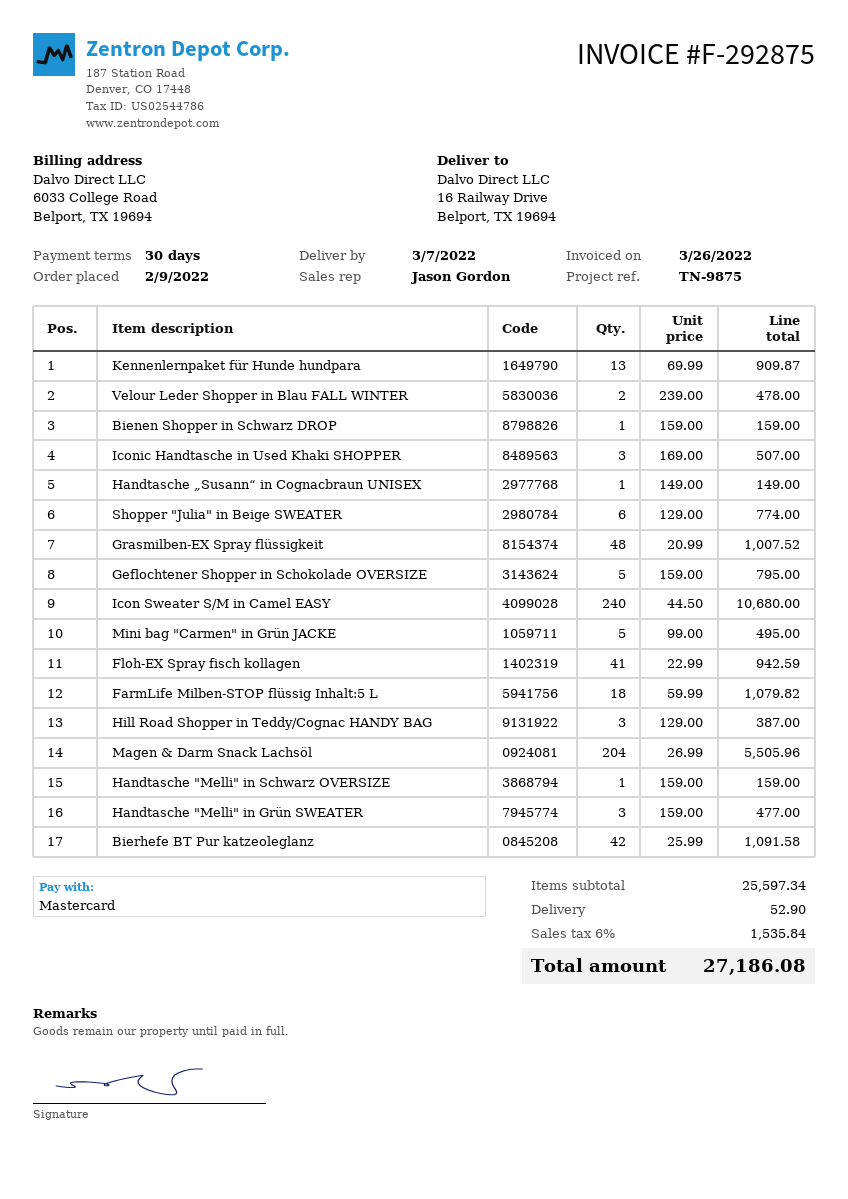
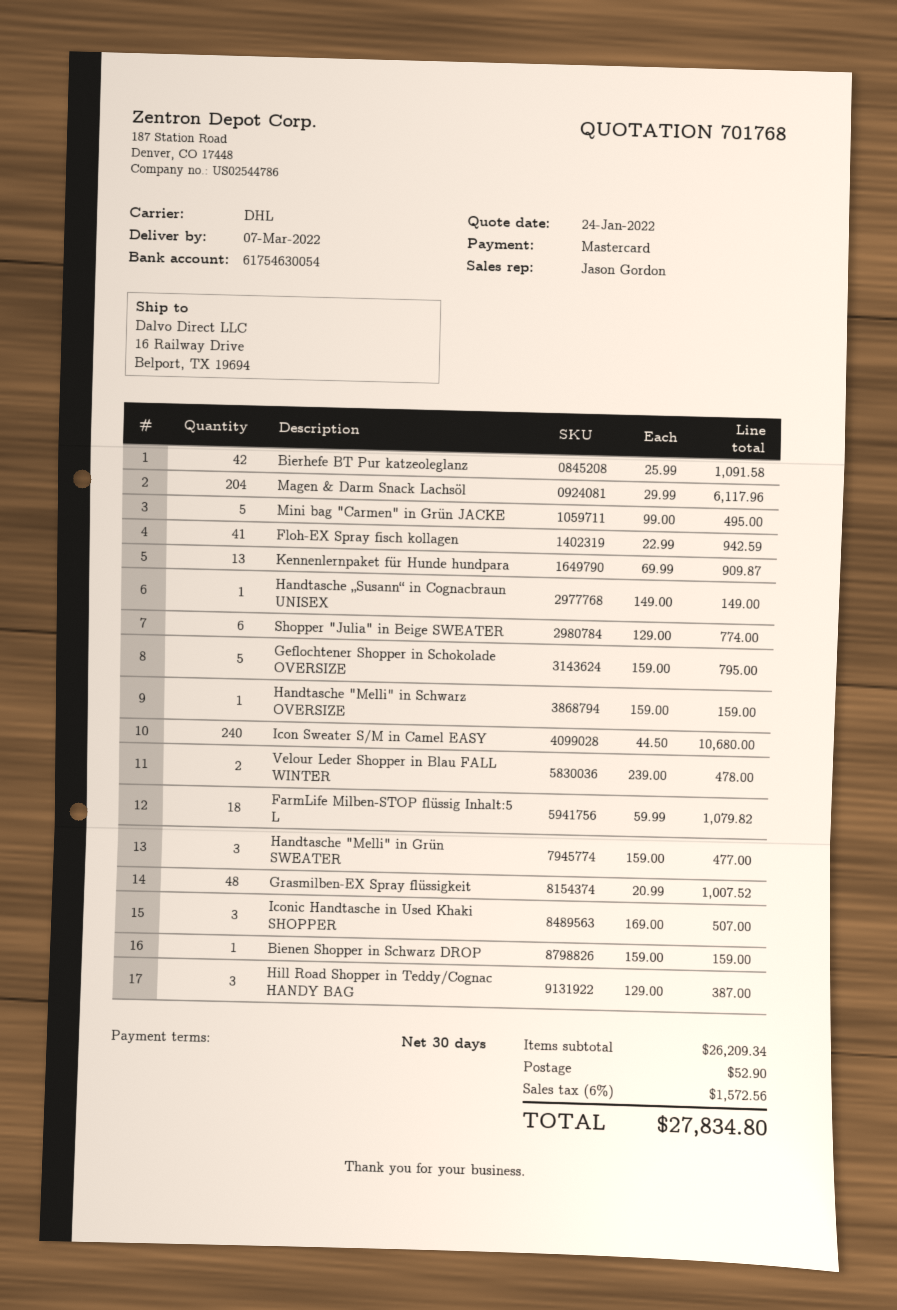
Magen & Darm Snack Lachsöl: 204 x 26.99 = 5505.96 -> 204 x 29.99 = 6117.96
subtotal: 25597.34 -> 26209.34
tax: 6% = 1535.84 -> 6% = 1572.56
total: 27186.08 -> 27834.80

